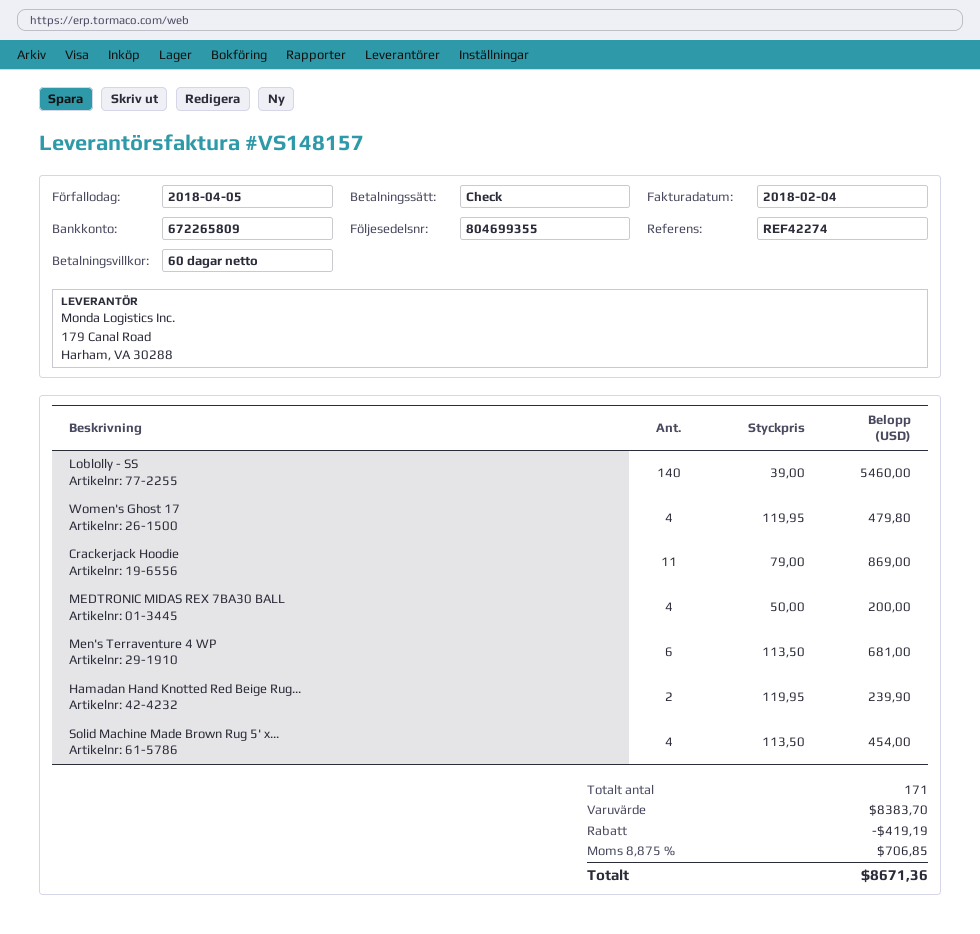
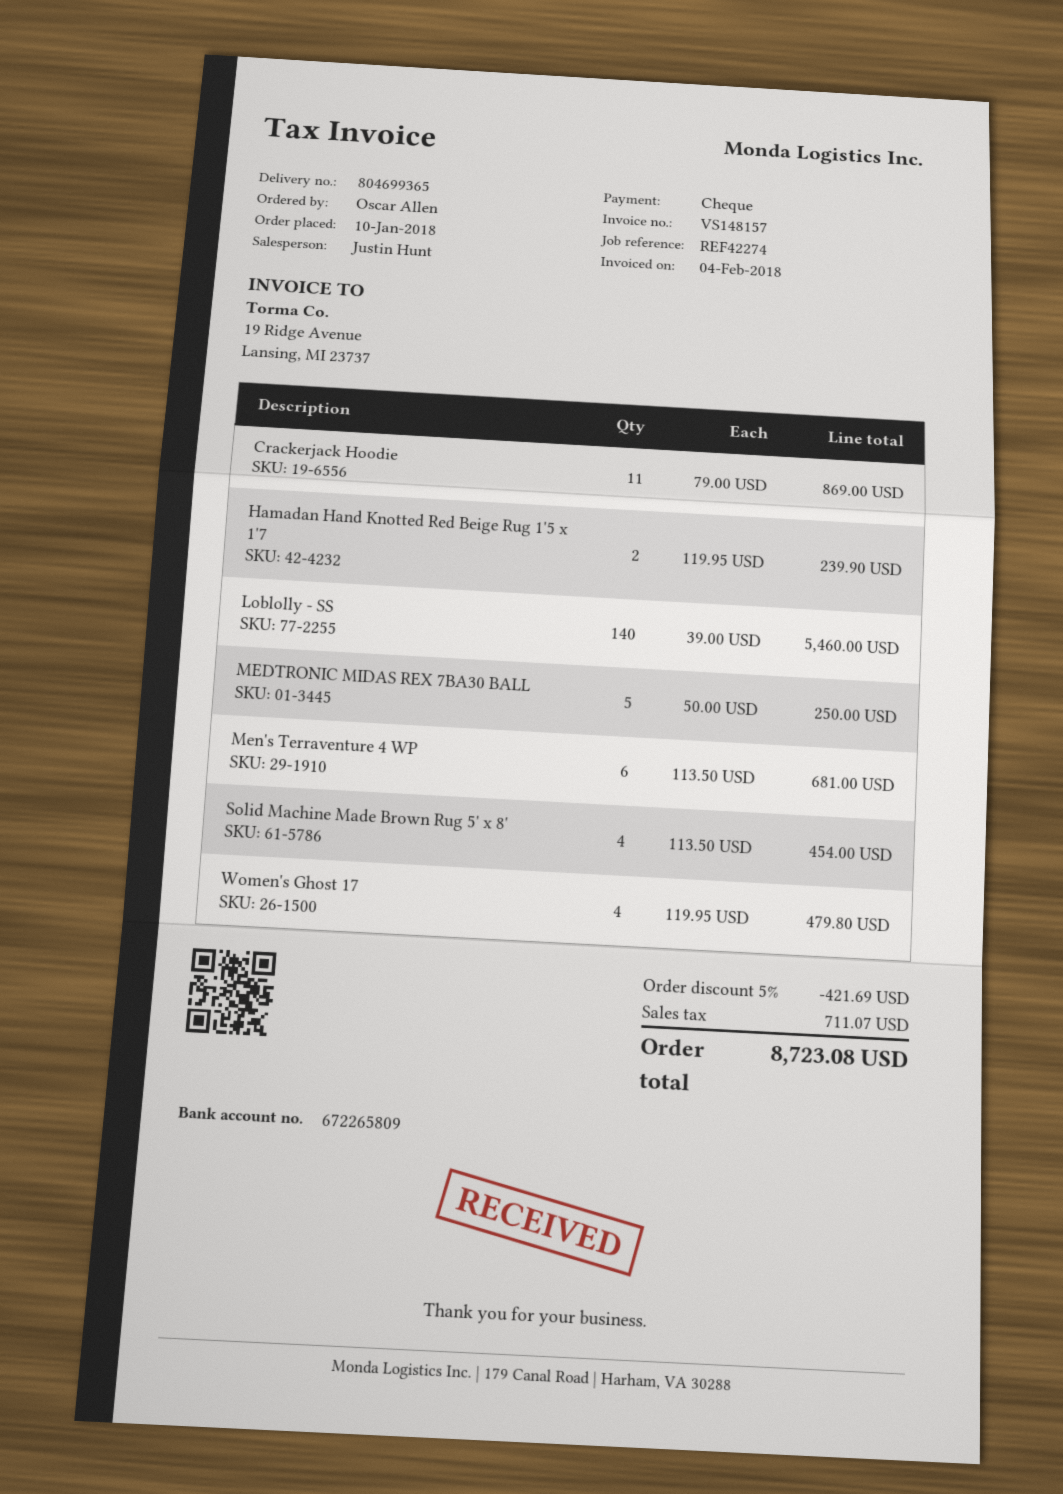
delivery note number: 804699355 -> 804699365
MEDTRONIC MIDAS REX 7BA30 BALL: 4 x 50.00 = 200.00 -> 5 x 50.00 = 250.00
discount: 419.19 -> 421.69
tax: 706.85 -> 711.07
total: 8671.36 -> 8723.08

